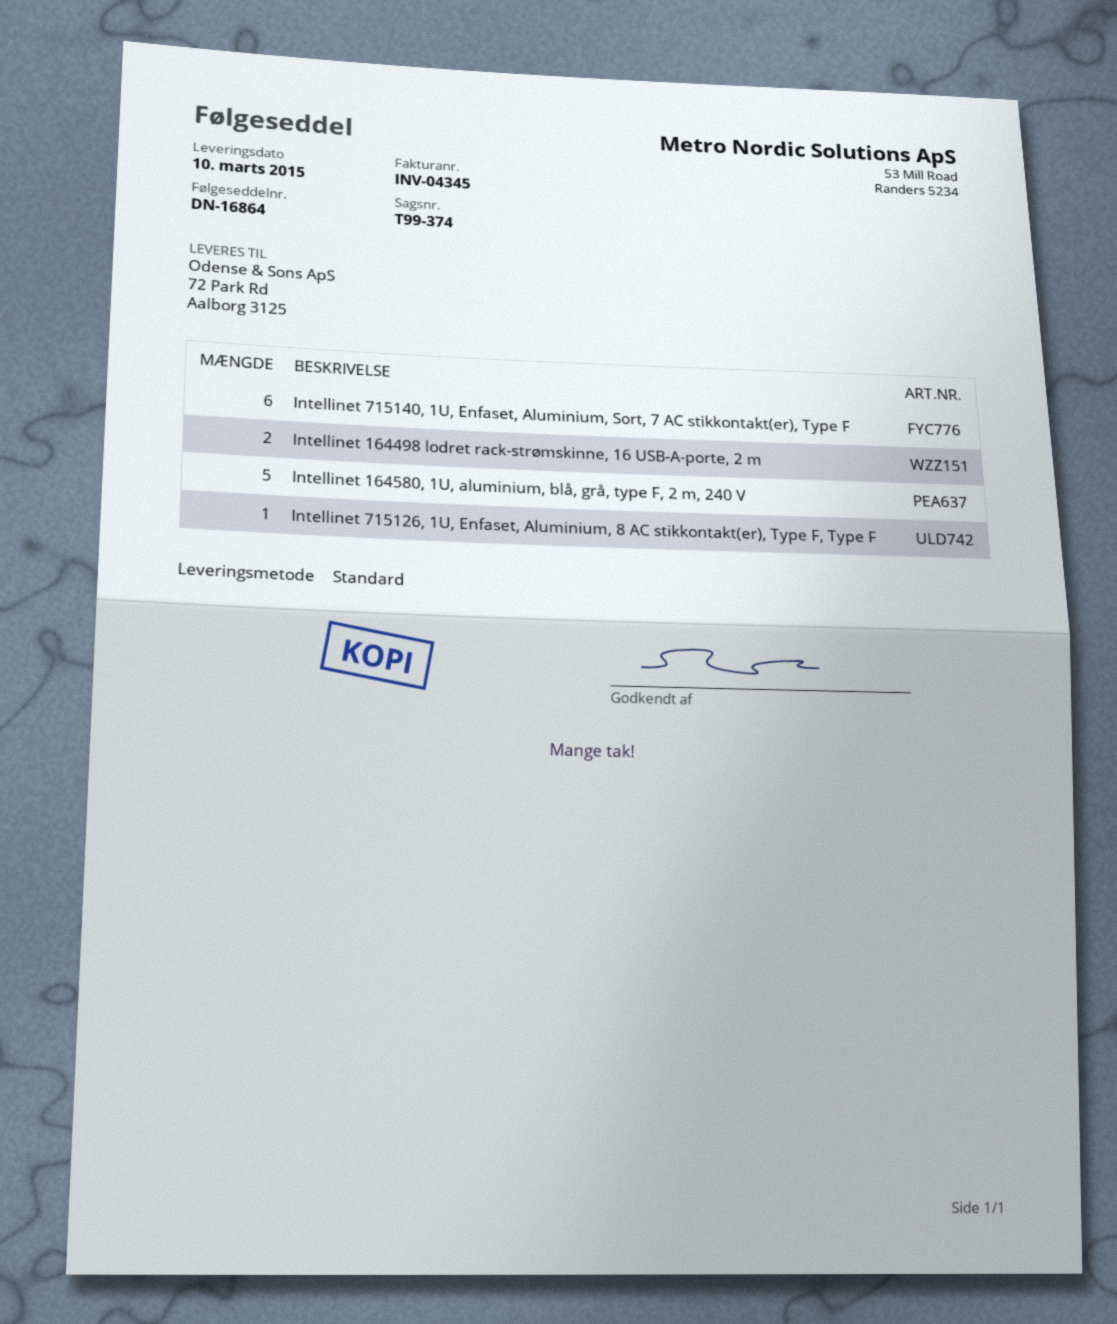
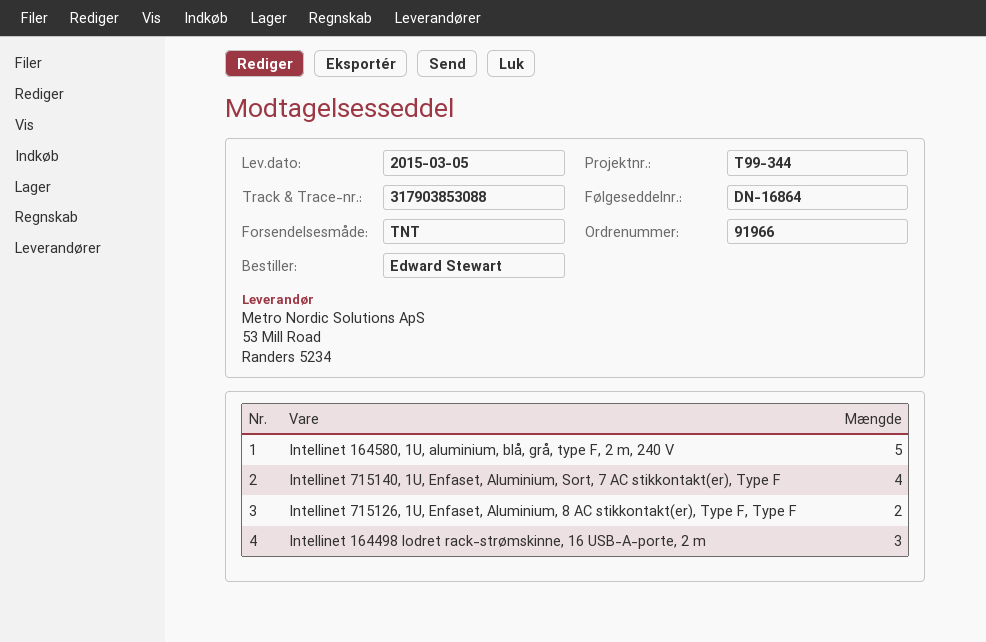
delivery date: 2015-03-10 -> 2015-03-05
reference: T99-374 -> T99-344
shipping method: standard -> TNT
Intellinet 715140, 1U, Enfaset, Aluminium, Sort, 7 AC stikkontakt(er), Type F: 6 -> 4
Intellinet 164498 lodret rack-strømskinne, 16 USB-A-porte, 2 m: 2 -> 3
Intellinet 715126, 1U, Enfaset, Aluminium, 8 AC stikkontakt(er), Type F, Type F: 1 -> 2

